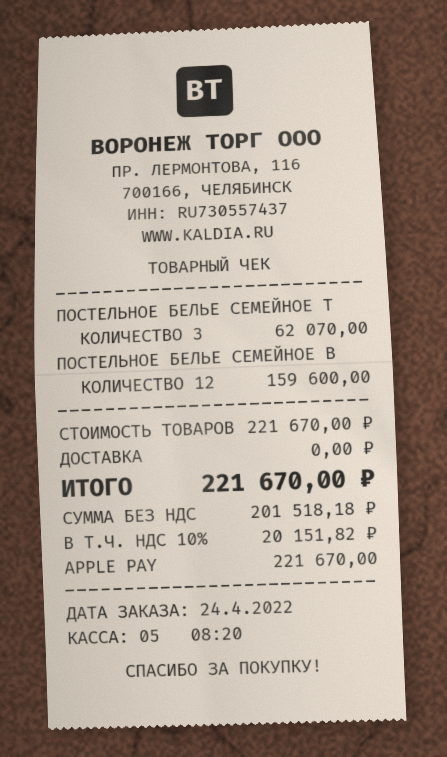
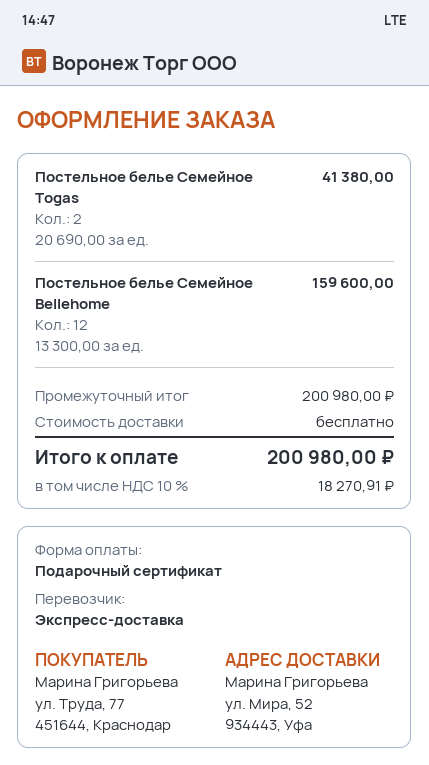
payment method: Apple Pay -> gift card
ПОСТЕЛЬНОЕ БЕЛЬЕ СЕМЕЙНОЕ T: 3 for 62070.00 -> 2 for 41380.00
subtotal: 221670.00 -> 200980.00
tax: 10% = 20151.82 -> 10% = 18270.91
total: 221670.00 -> 200980.00

